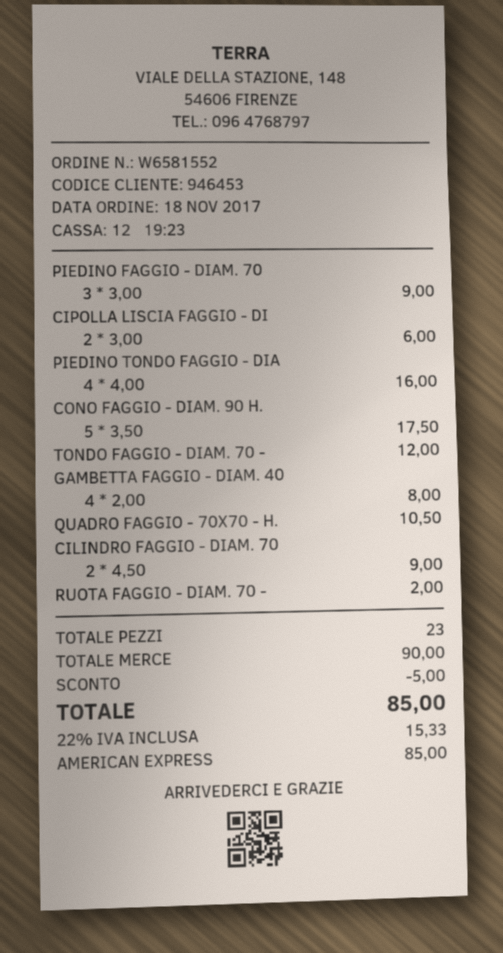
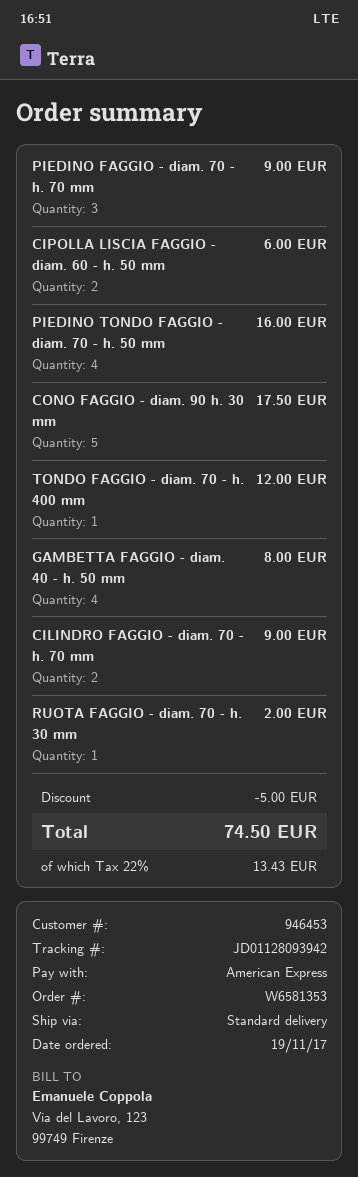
order number: W6581552 -> W6581353
order date: 2017-11-18 -> 2017-11-19
QUADRO FAGGIO - 70X70 - H.: 1 for 10.50 -> none
tax: 22% = 15.33 -> 22% = 13.43
total: 85.00 -> 74.50

